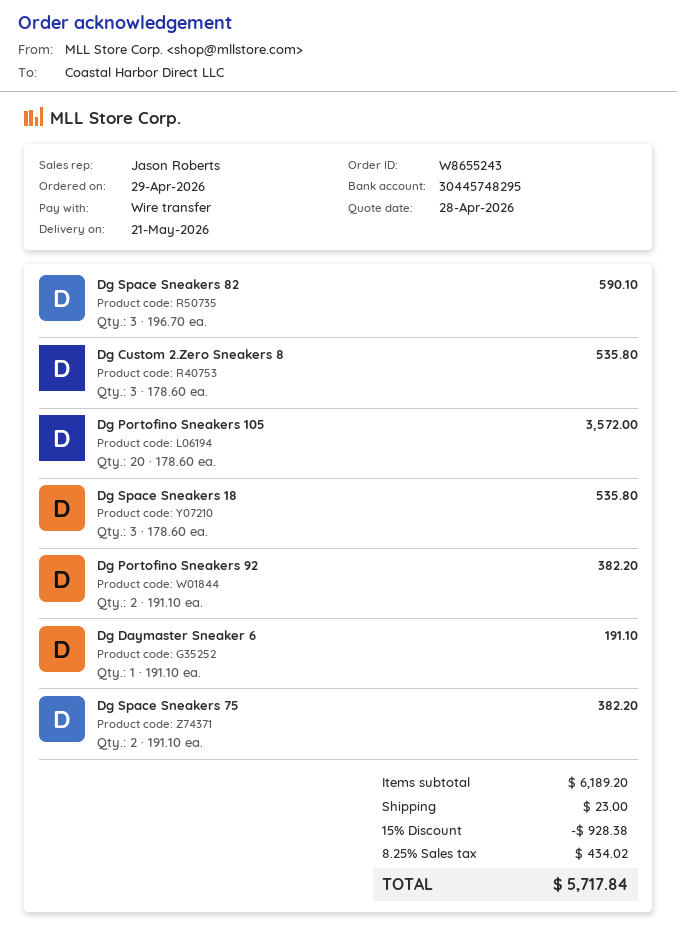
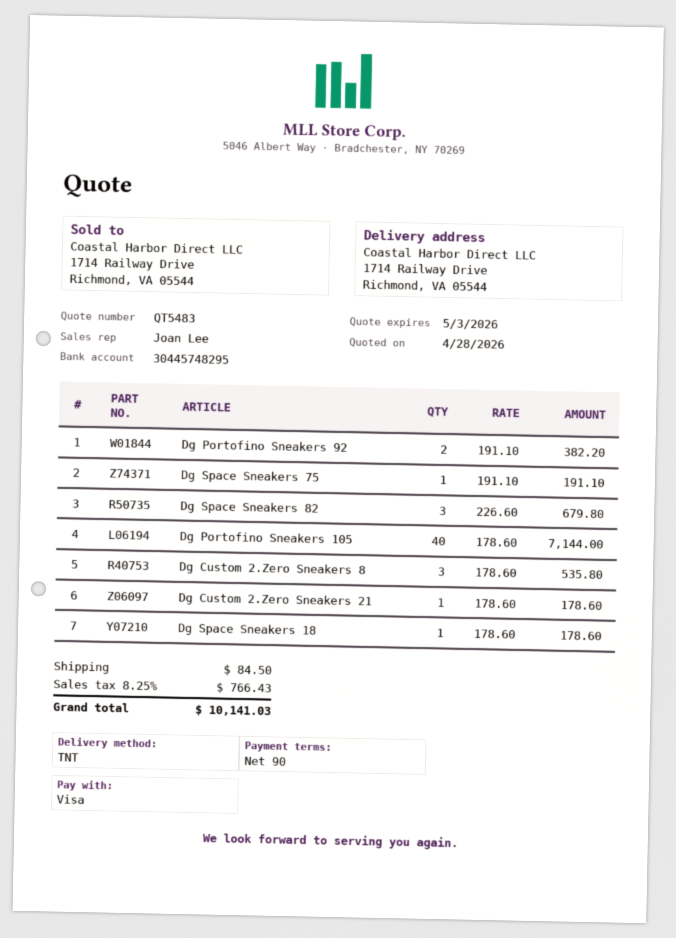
sales rep: Jason Roberts -> Joan Lee
payment method: bank transfer -> Visa
Dg Space Sneakers 82: 3 x 196.70 = 590.10 -> 3 x 226.60 = 679.80
Dg Portofino Sneakers 105: 20 x 178.60 = 3572.00 -> 40 x 178.60 = 7144.00
Dg Space Sneakers 18: 3 x 178.60 = 535.80 -> 1 x 178.60 = 178.60
Dg Daymaster Sneaker 6: 1 x 191.10 = 191.10 -> none
Dg Space Sneakers 75: 2 x 191.10 = 382.20 -> 1 x 191.10 = 191.10
Dg Custom 2.Zero Sneakers 21: none -> 1 x 178.60 = 178.60
discount: 15% = 928.38 -> none
shipping: 23.00 -> 84.50
tax: 8.25% = 434.02 -> 8.25% = 766.43
total: 5717.84 -> 10141.03

